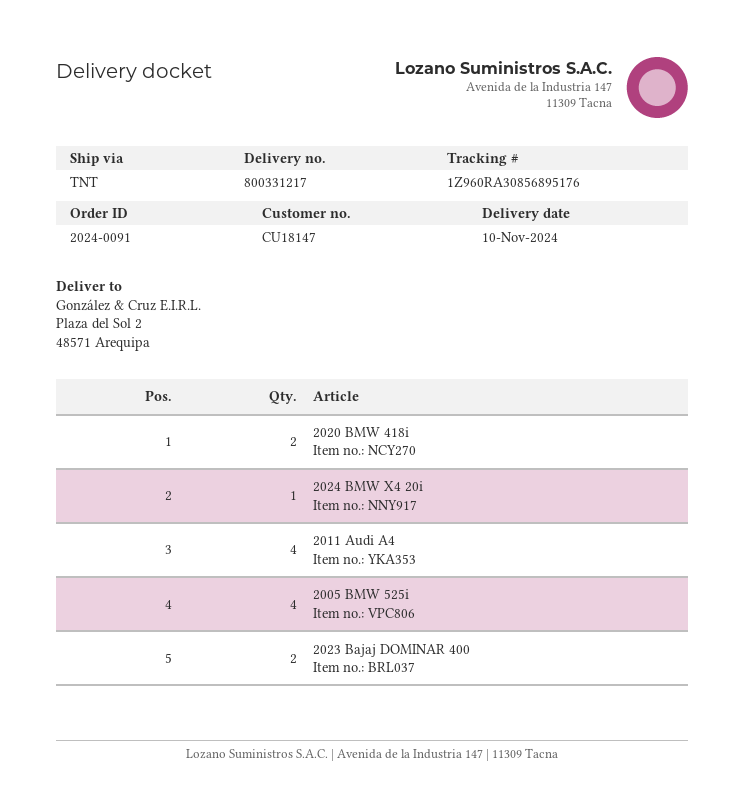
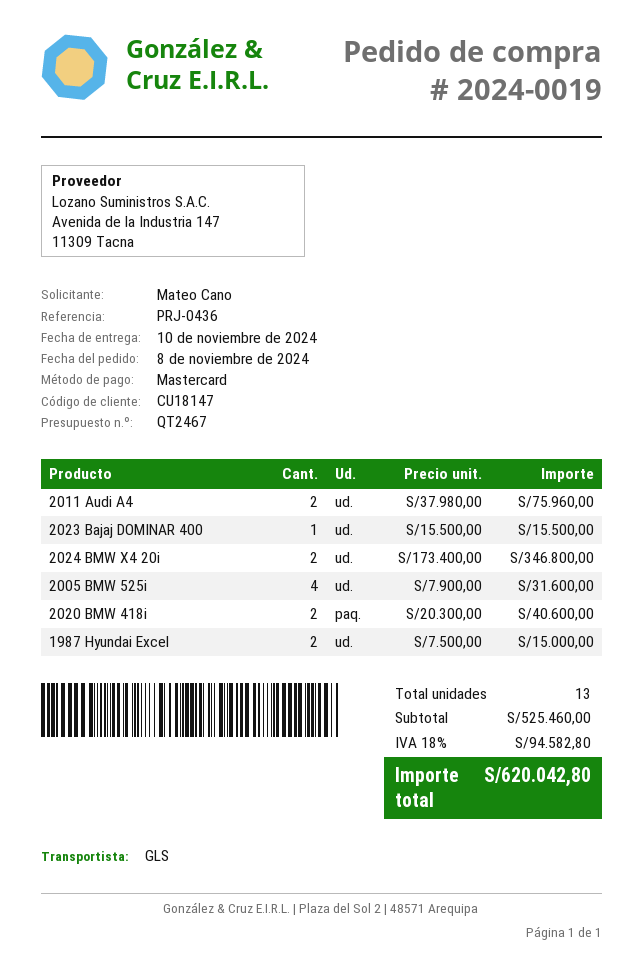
order number: 2024-0091 -> 2024-0019
shipping method: TNT -> GLS
2024 BMW X4 20i: 1 -> 2
2011 Audi A4: 4 -> 2
2023 Bajaj DOMINAR 400: 2 -> 1
1987 Hyundai Excel: none -> 2

